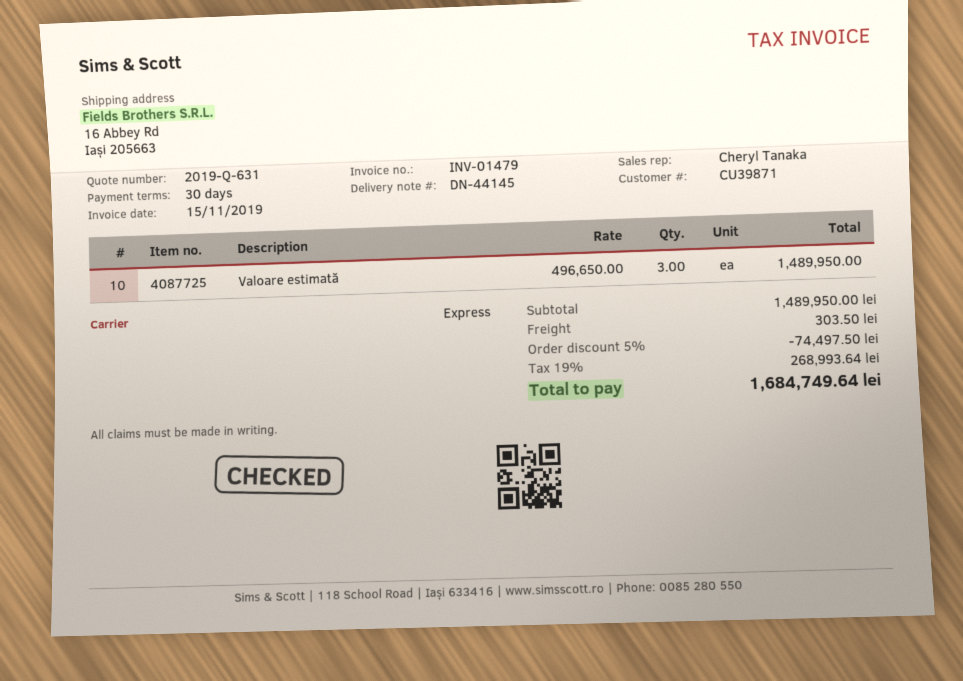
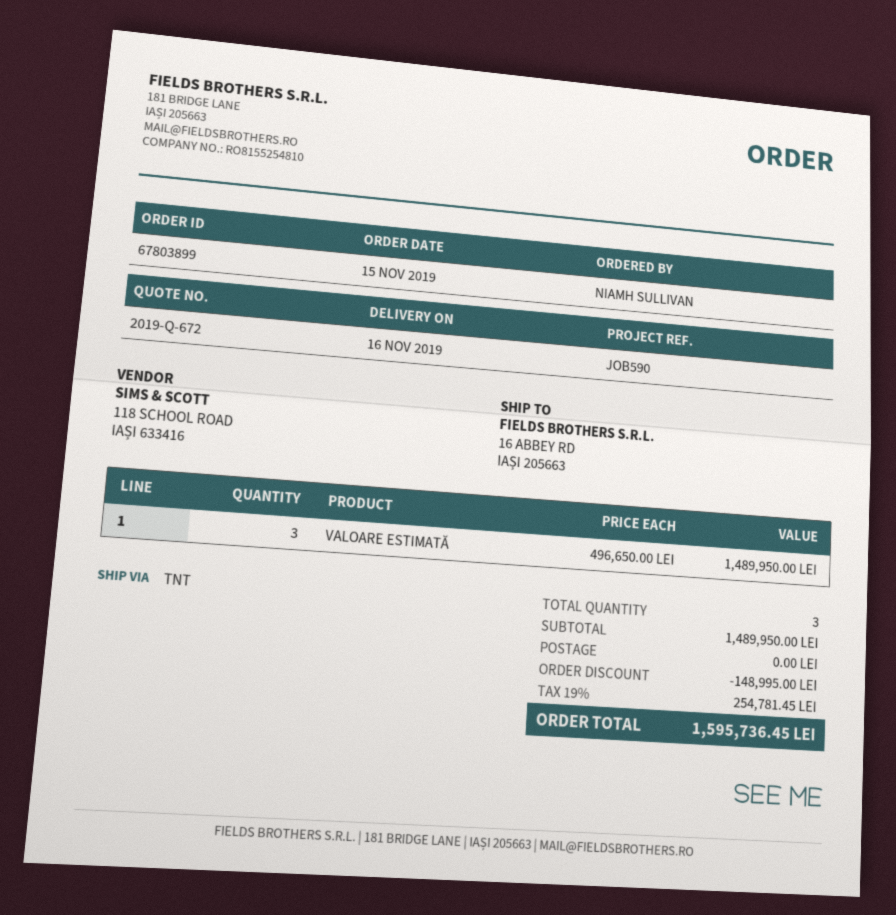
quote number: 2019-Q-631 -> 2019-Q-672
shipping method: express -> TNT
discount: 74497.50 -> 148995.00
shipping: 303.50 -> 0.00
tax: 19% = 268993.64 -> 19% = 254781.45
total: 1684749.64 -> 1595736.45

